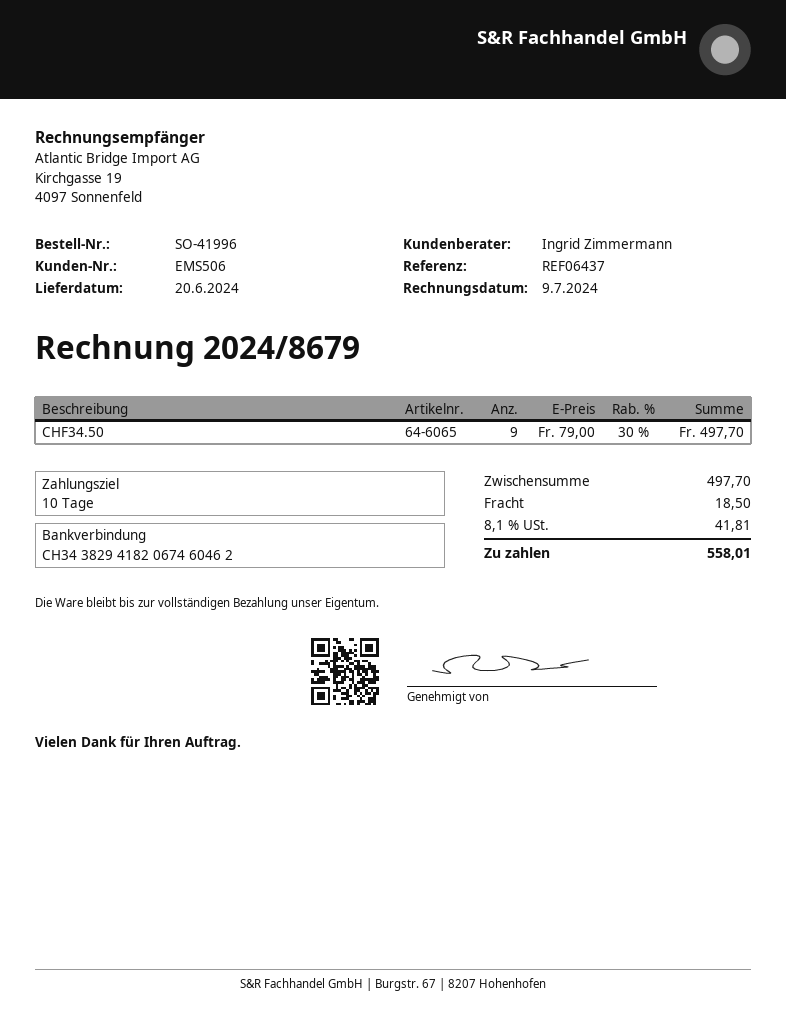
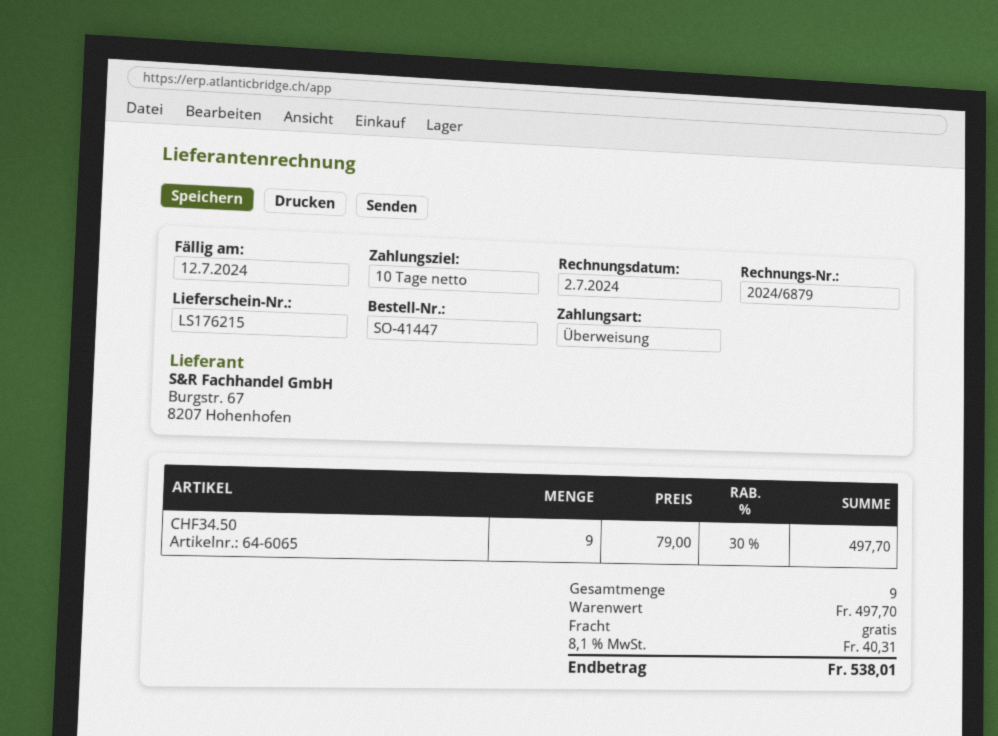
order number: SO-41996 -> SO-41447
invoice number: 2024/8679 -> 2024/6879
invoice date: 2024-07-09 -> 2024-07-02
shipping: 18.50 -> 0.00
tax: 8.1% = 41.81 -> 8.1% = 40.31
total: 558.01 -> 538.01

